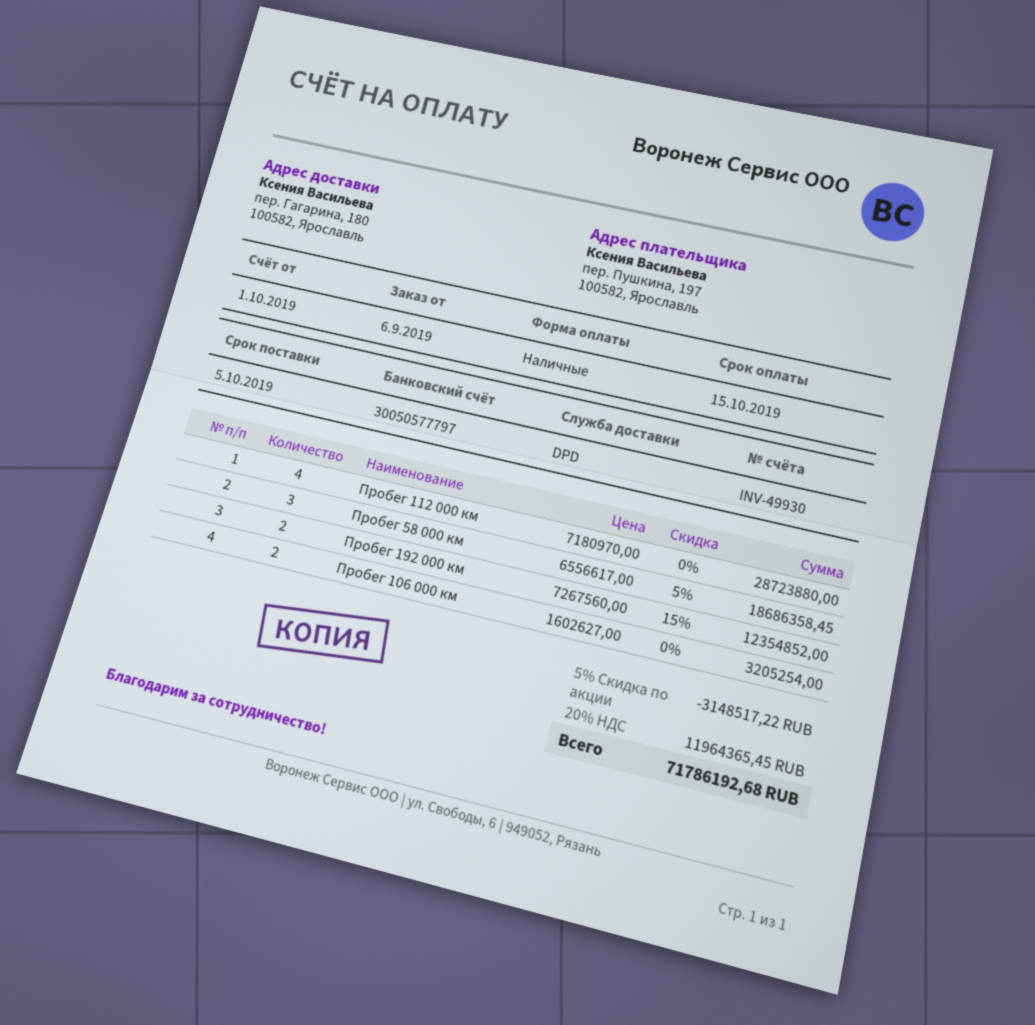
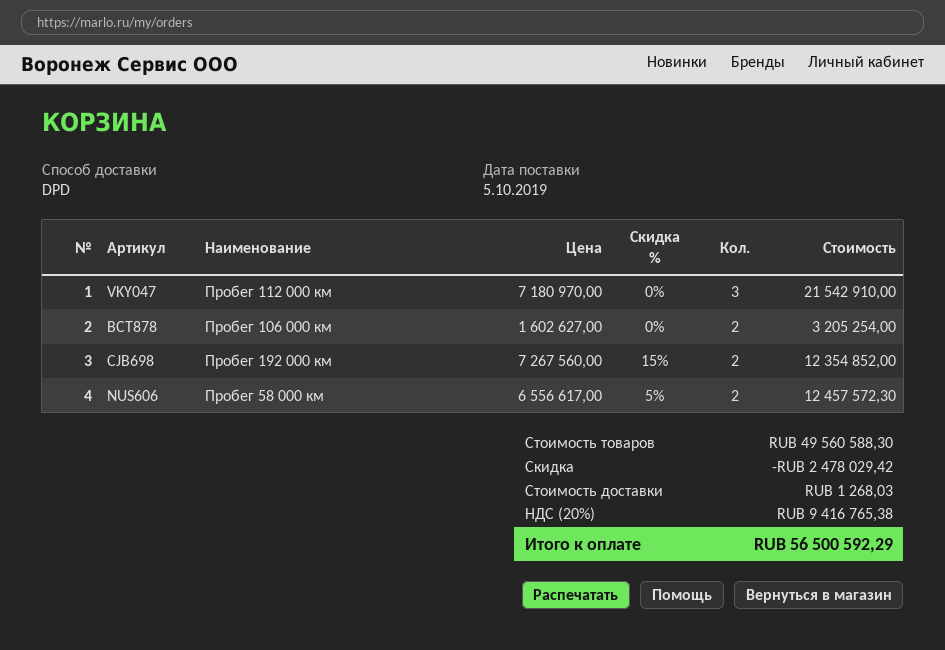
Пробег 112 000 км: 4 x 7180970.00 = 28723880.00 -> 3 x 7180970.00 = 21542910.00
Пробег 58 000 км: 3 x 6556617.00 - 5% = 18686358.45 -> 2 x 6556617.00 - 5% = 12457572.30
discount: 3148517.22 -> 2478029.42
shipping: none -> 1268.03
tax: 20% = 11964365.45 -> 20% = 9416765.38
total: 71786192.68 -> 56500592.29

